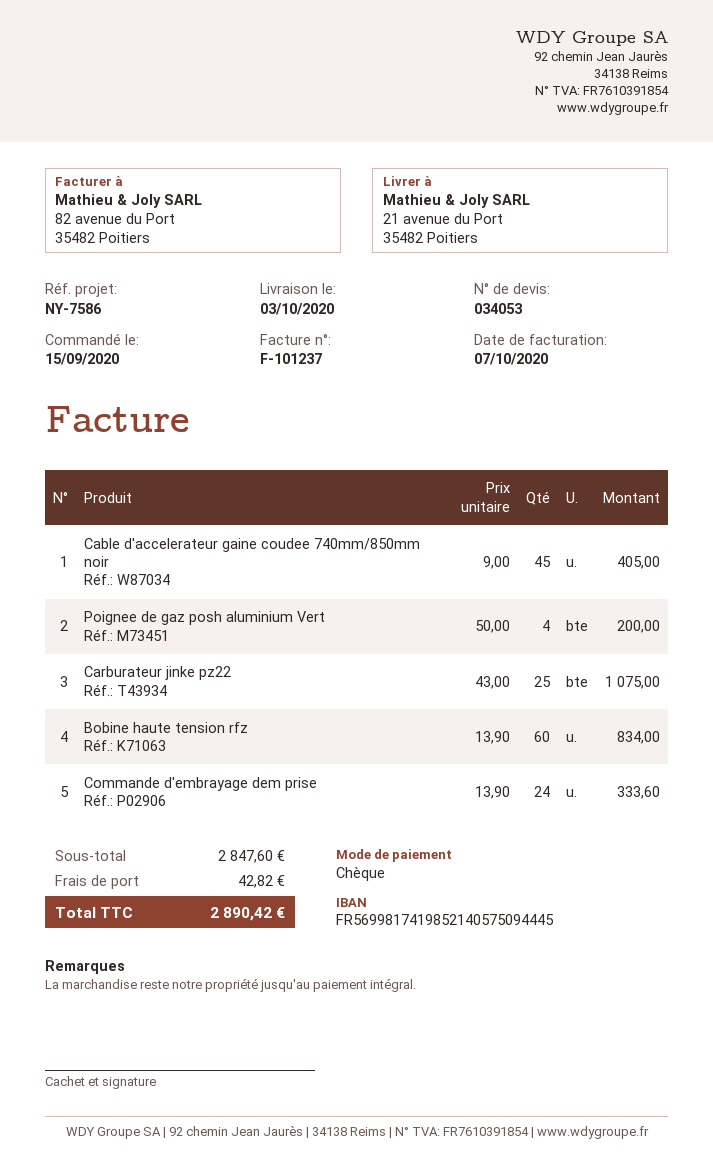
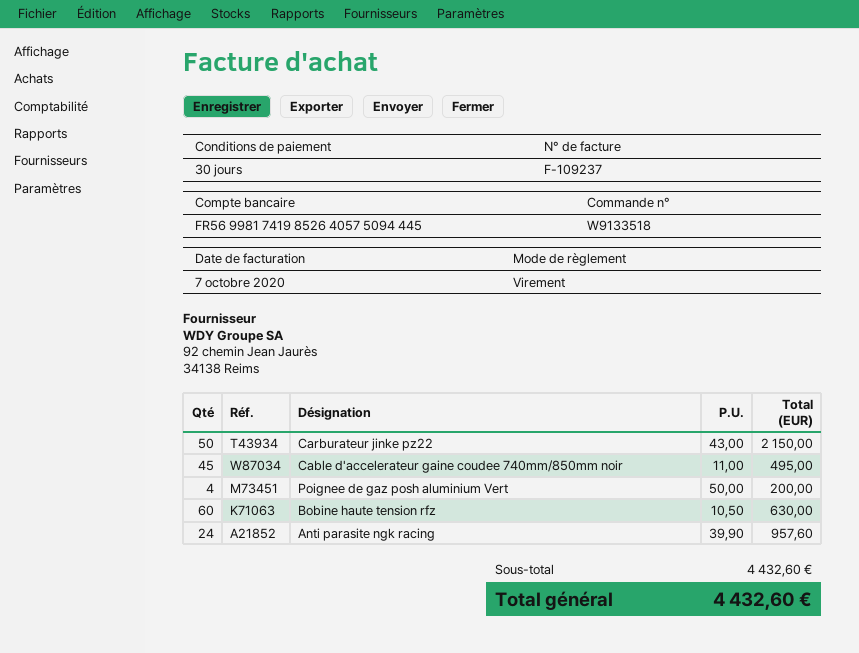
invoice number: F-101237 -> F-109237
payment method: cheque -> bank transfer
bank account: FR5699817419852140575094445 -> FR5699817419852640575094445
Cable d'accelerateur gaine coudee 740mm/850mm noir: 45 x 9.00 = 405.00 -> 45 x 11.00 = 495.00
Carburateur jinke pz22: 25 x 43.00 = 1075.00 -> 50 x 43.00 = 2150.00
Bobine haute tension rfz: 60 x 13.90 = 834.00 -> 60 x 10.50 = 630.00
Commande d'embrayage dem prise: 24 x 13.90 = 333.60 -> none
Anti parasite ngk racing: none -> 24 x 39.90 = 957.60
subtotal: 2847.60 -> 4432.60
shipping: 42.82 -> none
total: 2890.42 -> 4432.60

